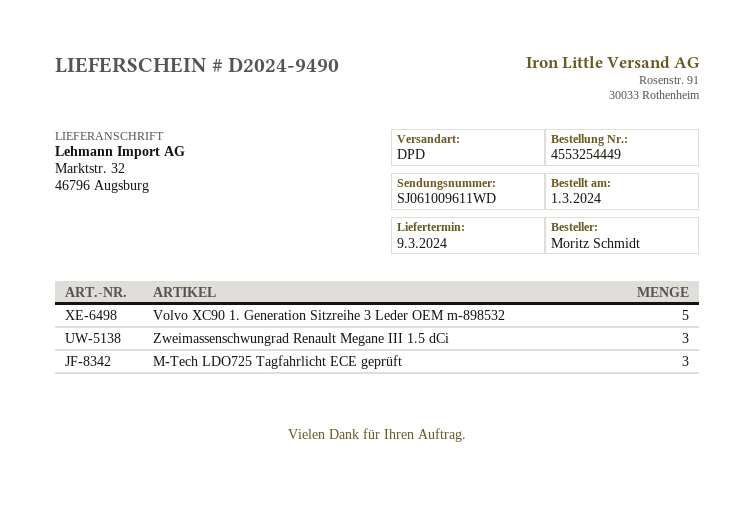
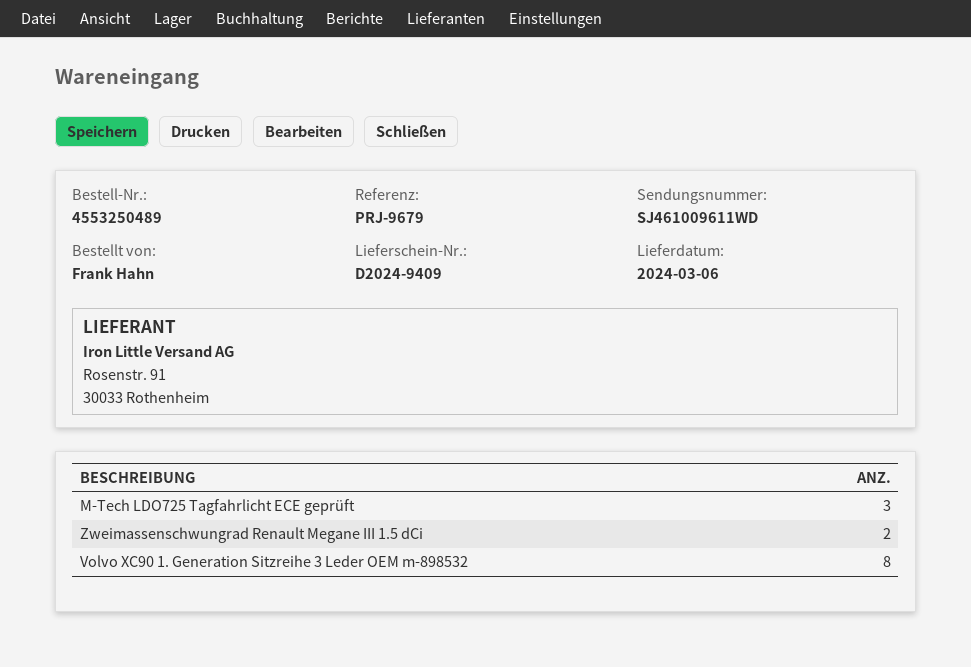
order number: 4553254449 -> 4553250489
delivery note number: D2024-9490 -> D2024-9409
delivery date: 2024-03-09 -> 2024-03-06
ordered by: Moritz Schmidt -> Frank Hahn
tracking number: SJ061009611WD -> SJ461009611WD
Volvo XC90 1. Generation Sitzreihe 3 Leder OEM m-898532: 5 -> 8
Zweimassenschwungrad Renault Megane III 1.5 dCi: 3 -> 2

